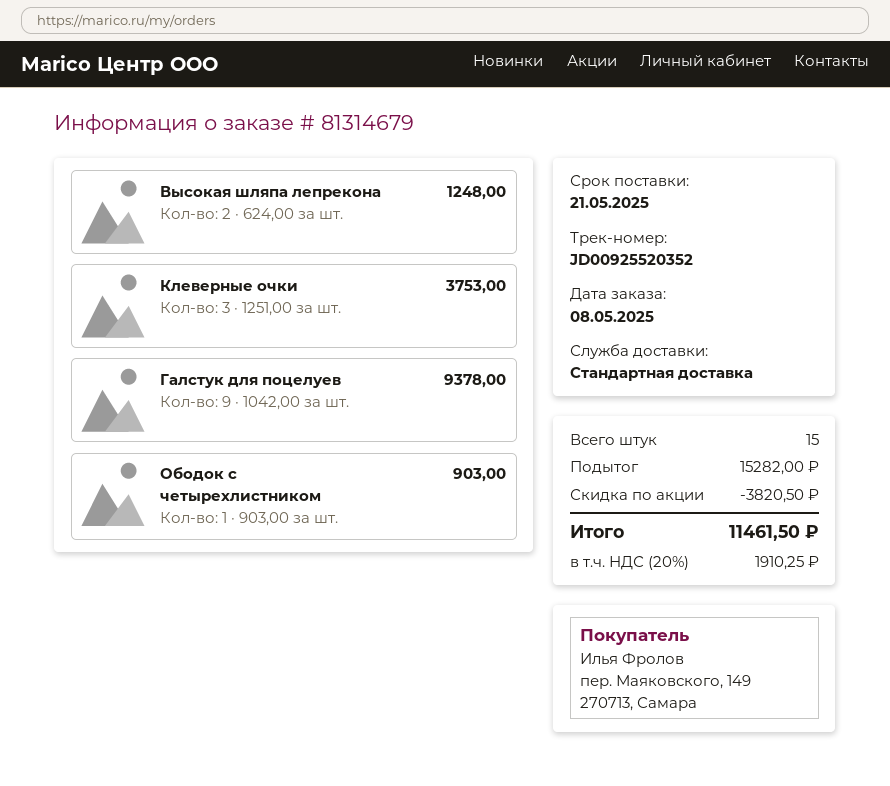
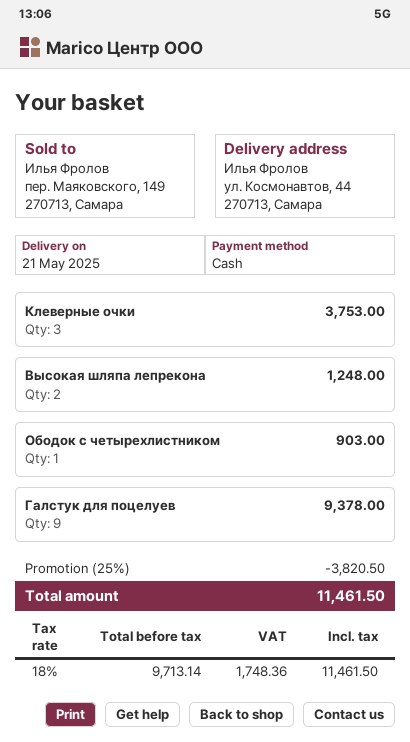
tax: 20% = 1910.25 -> 18% = 1748.36

